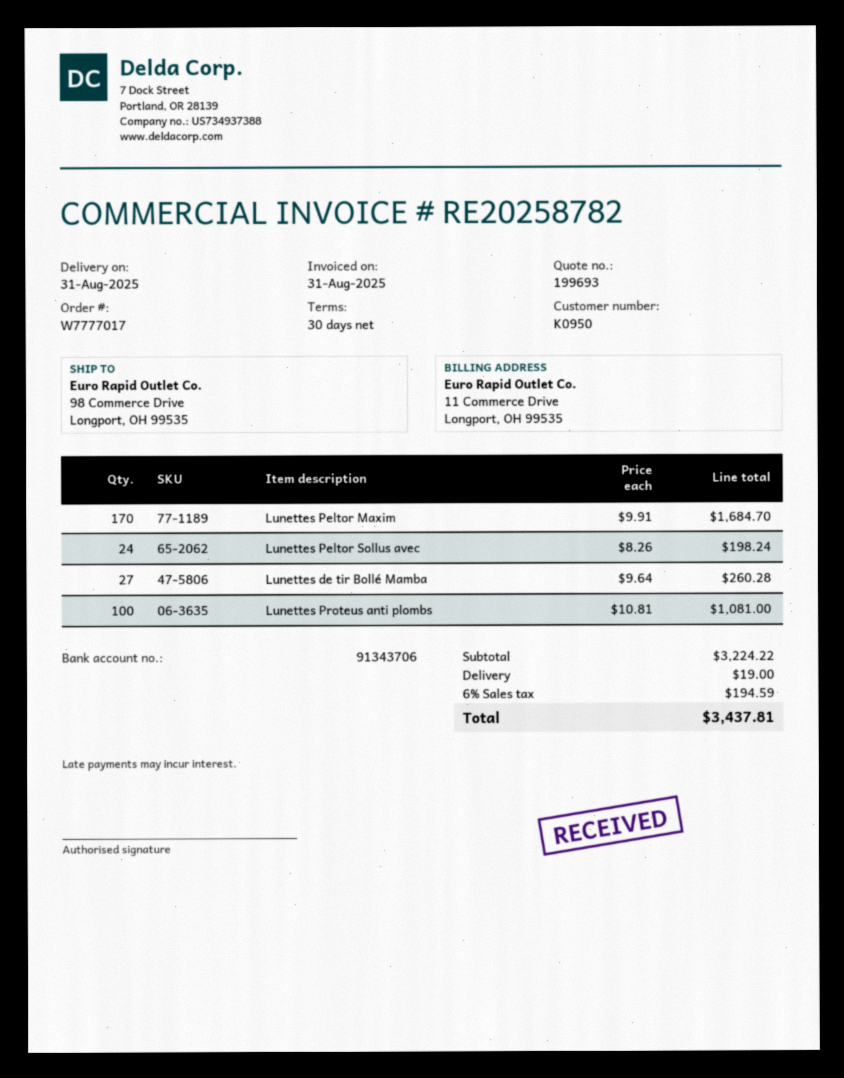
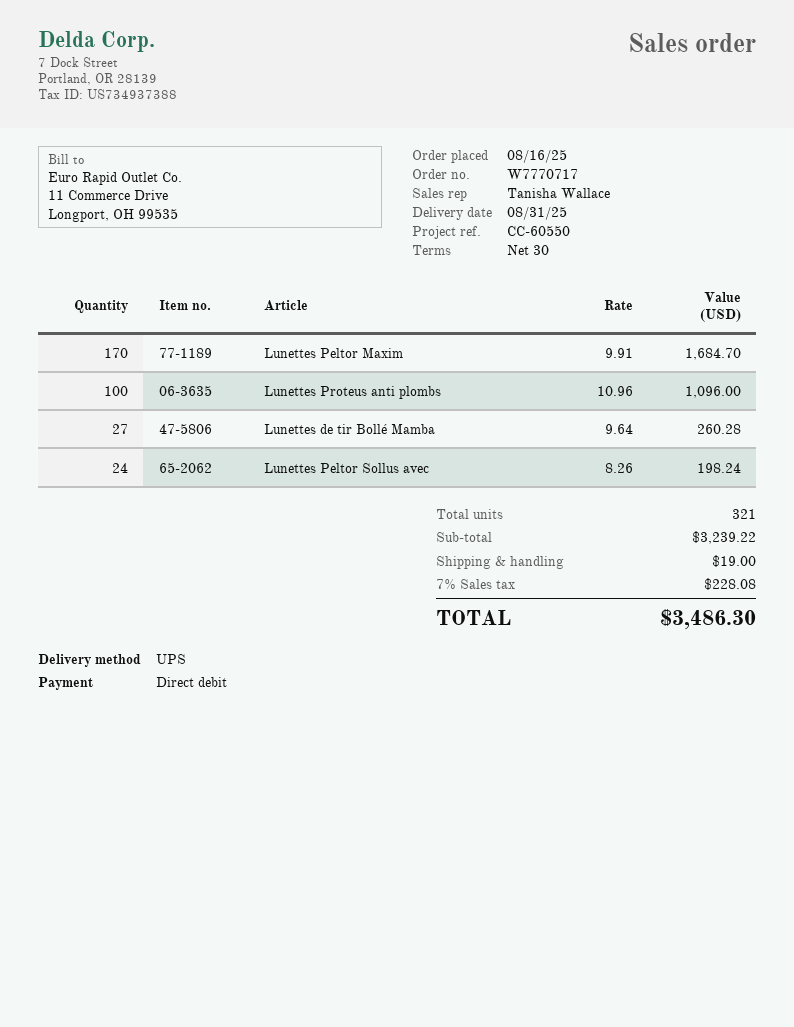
order number: W7777017 -> W7770717
Lunettes Proteus anti plombs: 100 x 10.81 = 1081.00 -> 100 x 10.96 = 1096.00
subtotal: 3224.22 -> 3239.22
tax: 6% = 194.59 -> 7% = 228.08
total: 3437.81 -> 3486.30

